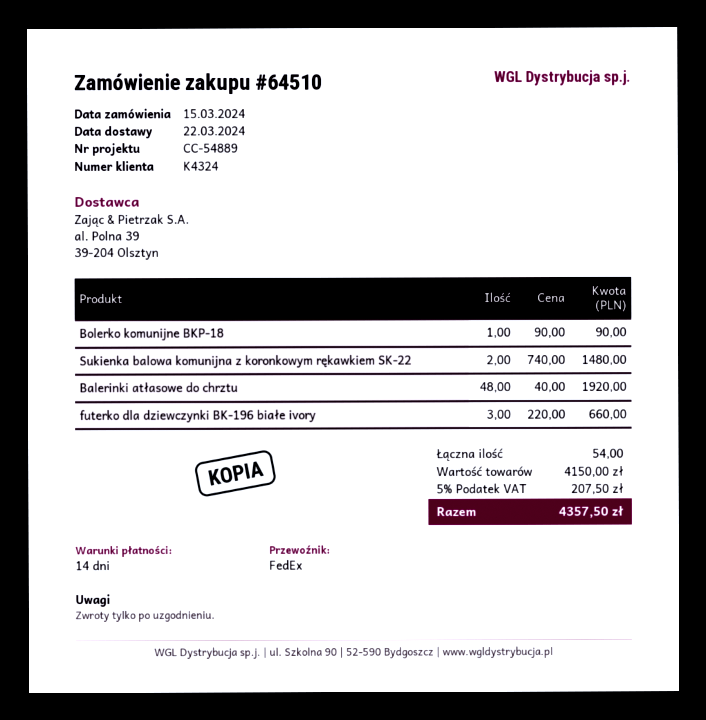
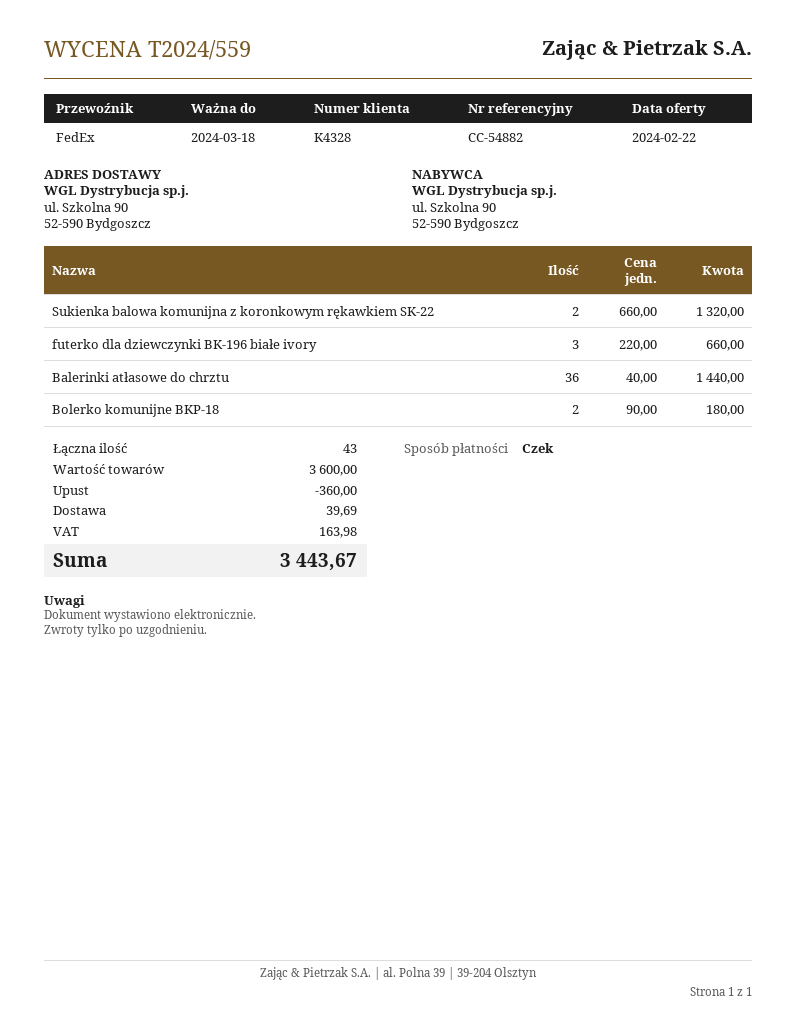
customer number: K4324 -> K4328
reference: CC-54889 -> CC-54882
Bolerko komunijne BKP-18: 1 x 90.00 = 90.00 -> 2 x 90.00 = 180.00
Sukienka balowa komunijna z koronkowym rękawkiem SK-22: 2 x 740.00 = 1480.00 -> 2 x 660.00 = 1320.00
Balerinki atłasowe do chrztu: 48 x 40.00 = 1920.00 -> 36 x 40.00 = 1440.00
total quantity: 54 -> 43
subtotal: 4150.00 -> 3600.00
discount: none -> 360.00
shipping: none -> 39.69
tax: 207.50 -> 163.98
total: 4357.50 -> 3443.67

